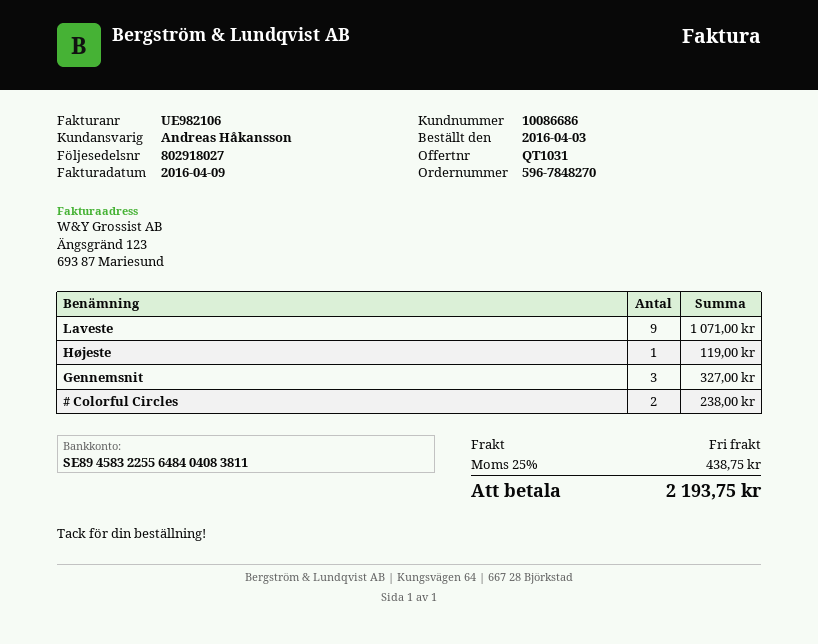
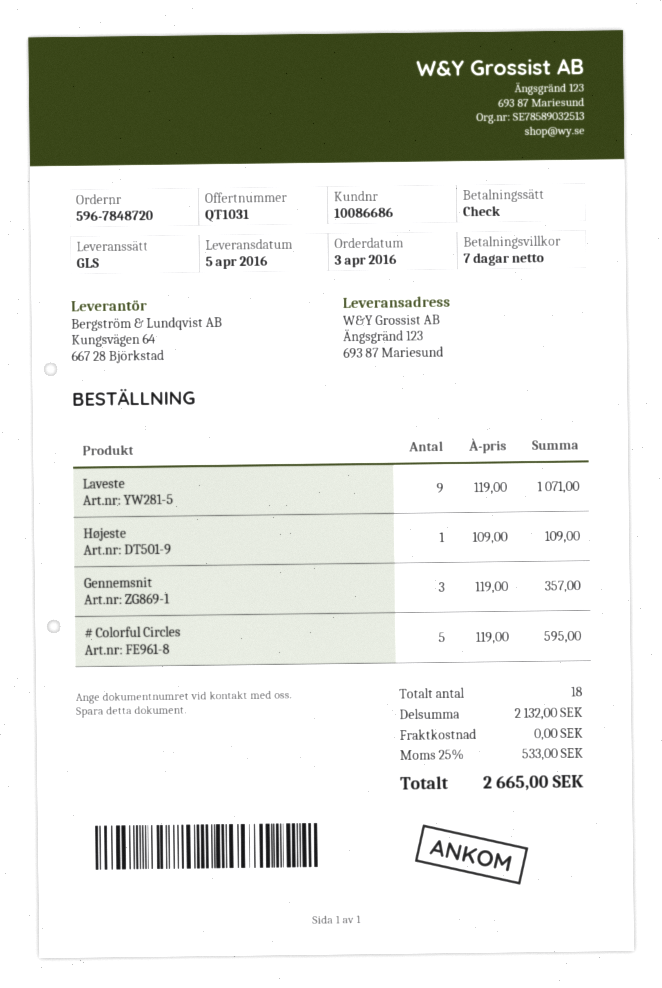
order number: 596-7848270 -> 596-7848720
Højeste: 1 for 119.00 -> 1 for 109.00
Gennemsnit: 3 for 327.00 -> 3 for 357.00
# Colorful Circles: 2 for 238.00 -> 5 for 595.00
tax: 25% = 438.75 -> 25% = 533.00
total: 2193.75 -> 2665.00

